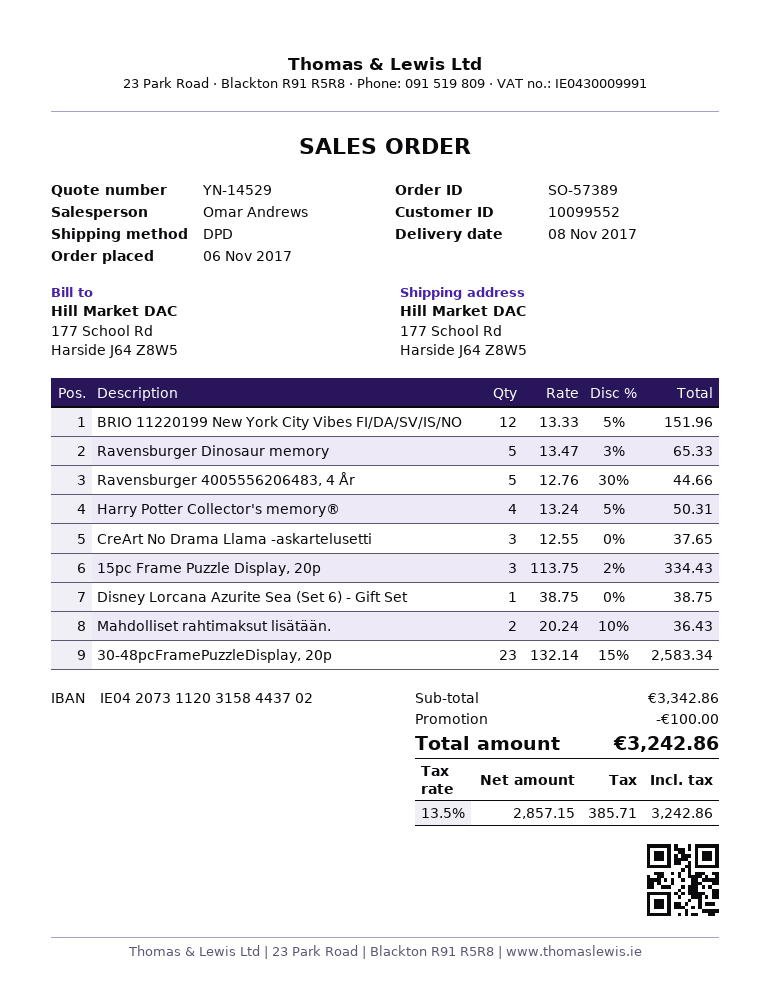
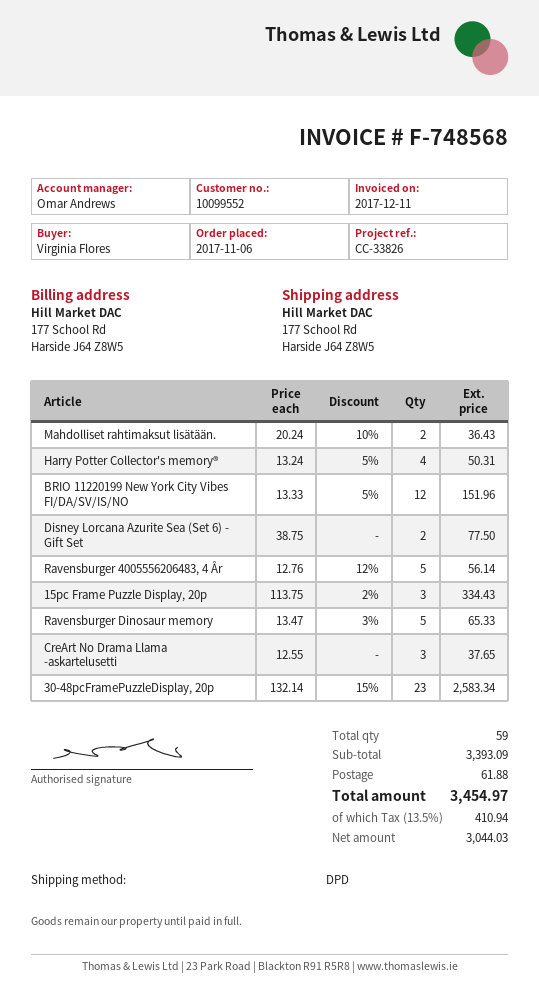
Ravensburger 4005556206483, 4 År: 5 x 12.76 - 30% = 44.66 -> 5 x 12.76 - 12% = 56.14
Disney Lorcana Azurite Sea (Set 6) - Gift Set: 1 x 38.75 = 38.75 -> 2 x 38.75 = 77.50
subtotal: 3342.86 -> 3393.09
discount: 100.00 -> none
shipping: none -> 61.88
net: 2857.15 -> 3044.03
tax: 13.5% = 385.71 -> 13.5% = 410.94
total: 3242.86 -> 3454.97

